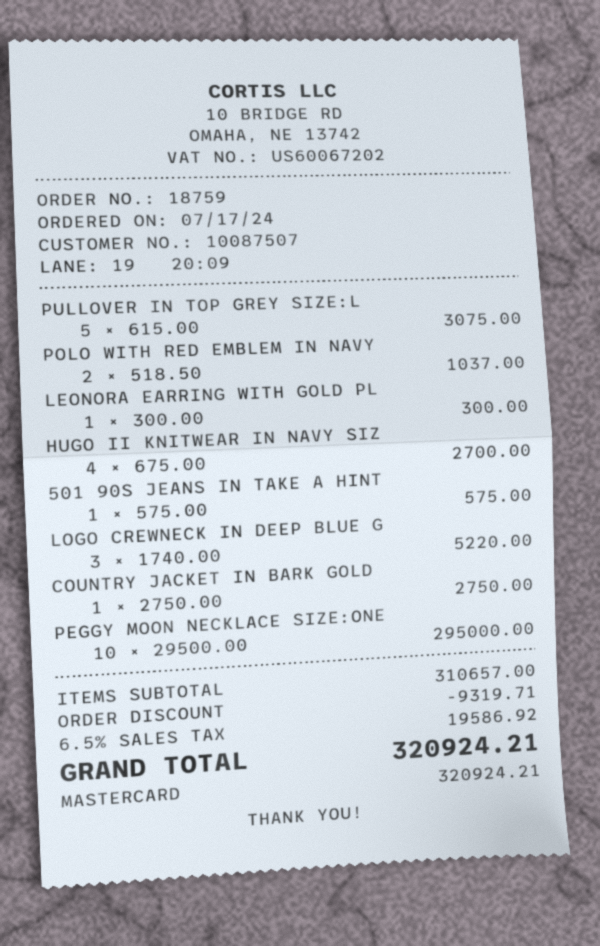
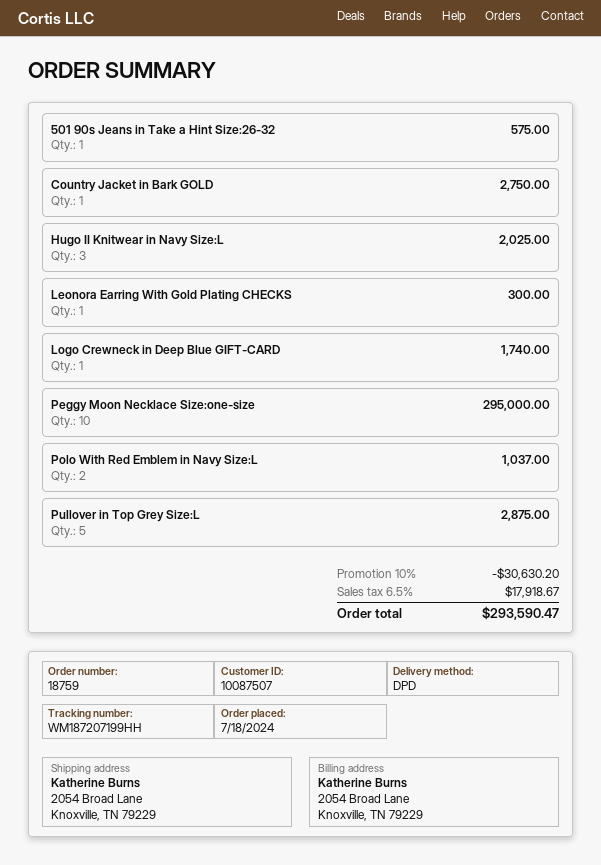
order date: 2024-07-17 -> 2024-07-18
PULLOVER IN TOP GREY SIZE:L: 5 for 3075.00 -> 5 for 2875.00
HUGO II KNITWEAR IN NAVY SIZ: 4 for 2700.00 -> 3 for 2025.00
LOGO CREWNECK IN DEEP BLUE G: 3 for 5220.00 -> 1 for 1740.00
discount: 9319.71 -> 30630.20
tax: 6.5% = 19586.92 -> 6.5% = 17918.67
total: 320924.21 -> 293590.47

